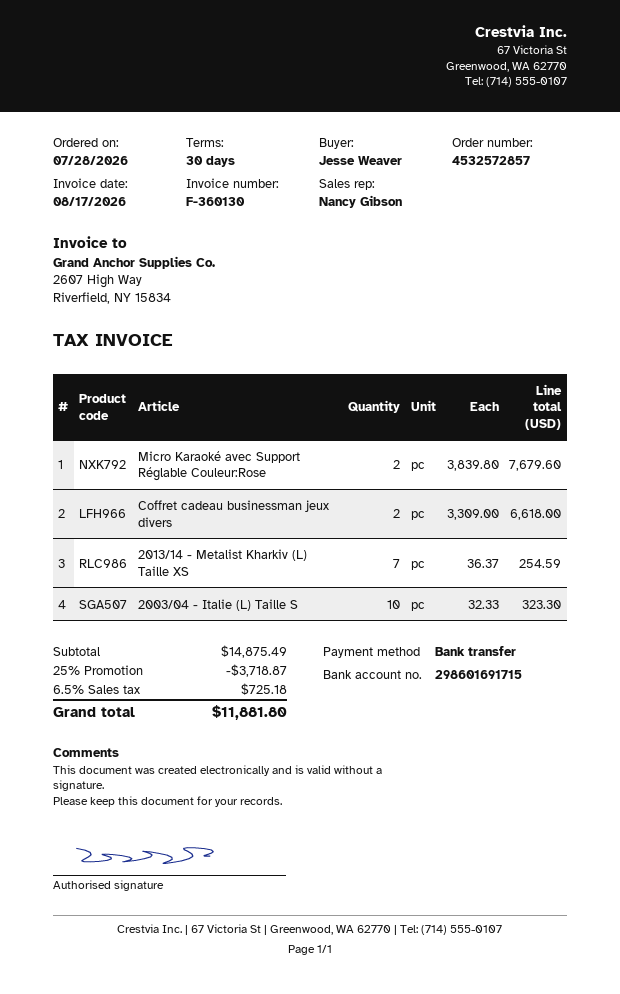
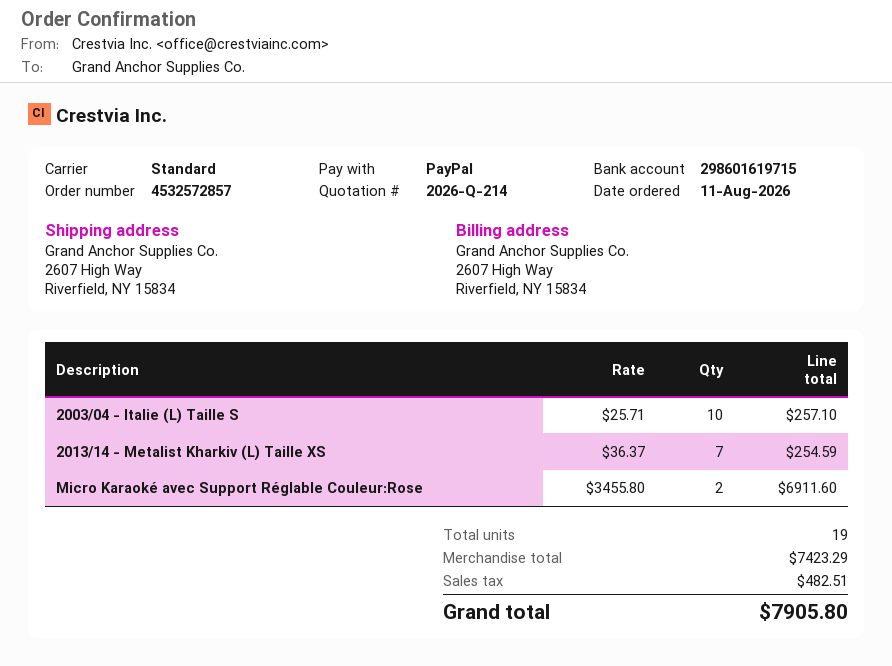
order date: 2026-07-28 -> 2026-08-11
payment method: bank transfer -> PayPal
bank account: 298601691715 -> 298601619715
Micro Karaoké avec Support Réglable Couleur:Rose: 2 x 3839.80 = 7679.60 -> 2 x 3455.80 = 6911.60
Coffret cadeau businessman jeux divers: 2 x 3309.00 = 6618.00 -> none
2003/04 - Italie (L) Taille S: 10 x 32.33 = 323.30 -> 10 x 25.71 = 257.10
subtotal: 14875.49 -> 7423.29
discount: 25% = 3718.87 -> none
tax: 725.18 -> 482.51
total: 11881.80 -> 7905.80

